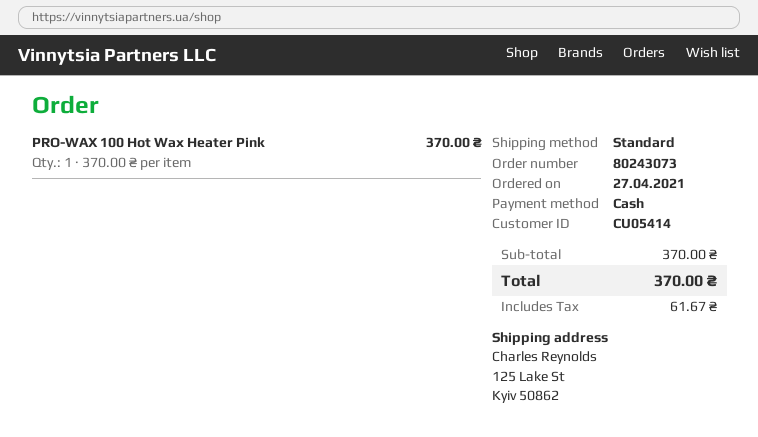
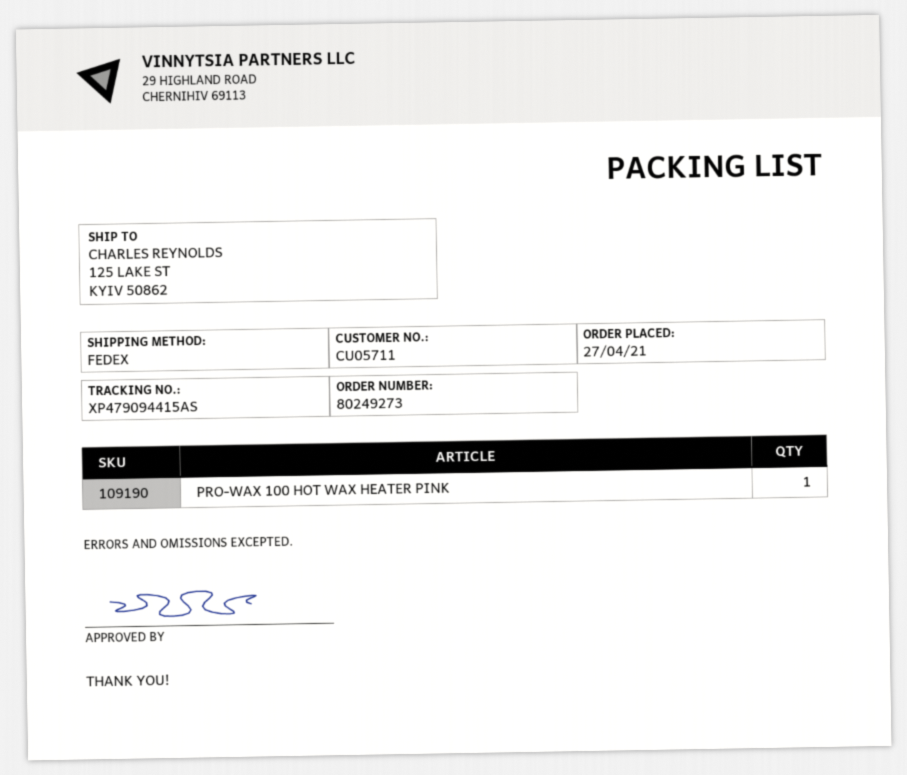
order number: 80243073 -> 80249273
customer number: CU05414 -> CU05711
shipping method: standard -> FedEx

